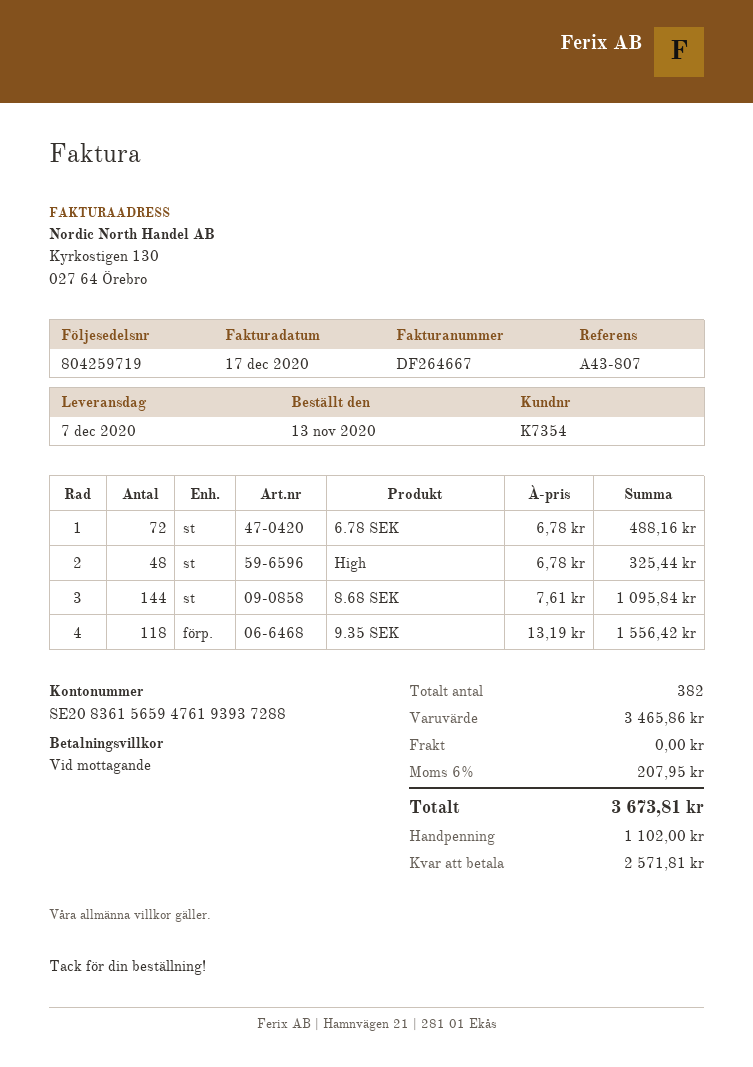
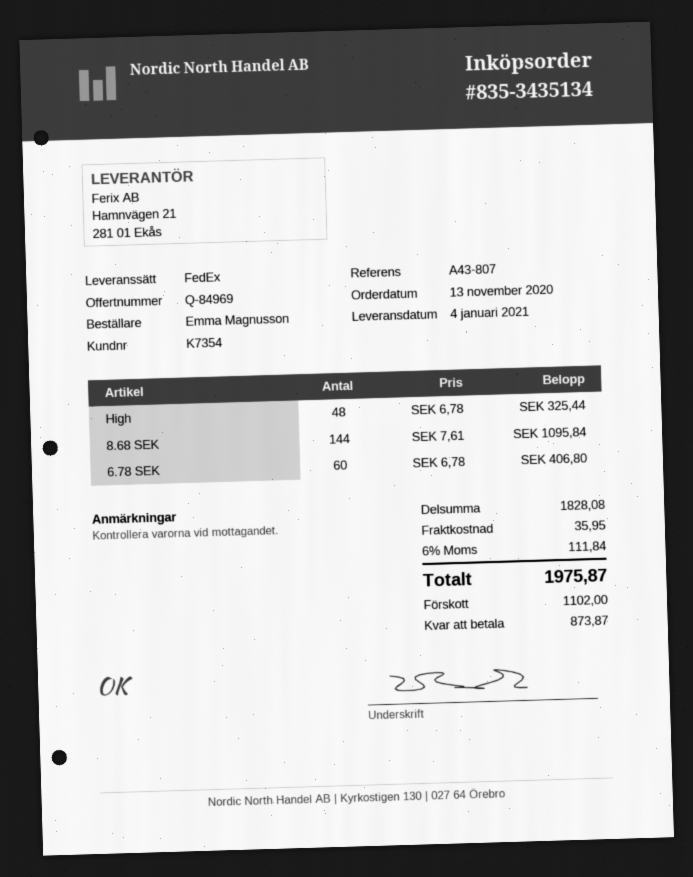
delivery date: 2020-12-07 -> 2021-01-04
6.78 SEK: 72 x 6.78 = 488.16 -> 60 x 6.78 = 406.80
9.35 SEK: 118 x 13.19 = 1556.42 -> none
subtotal: 3465.86 -> 1828.08
shipping: 0.00 -> 35.95
tax: 6% = 207.95 -> 6% = 111.84
total: 3673.81 -> 1975.87
balance: 2571.81 -> 873.87

